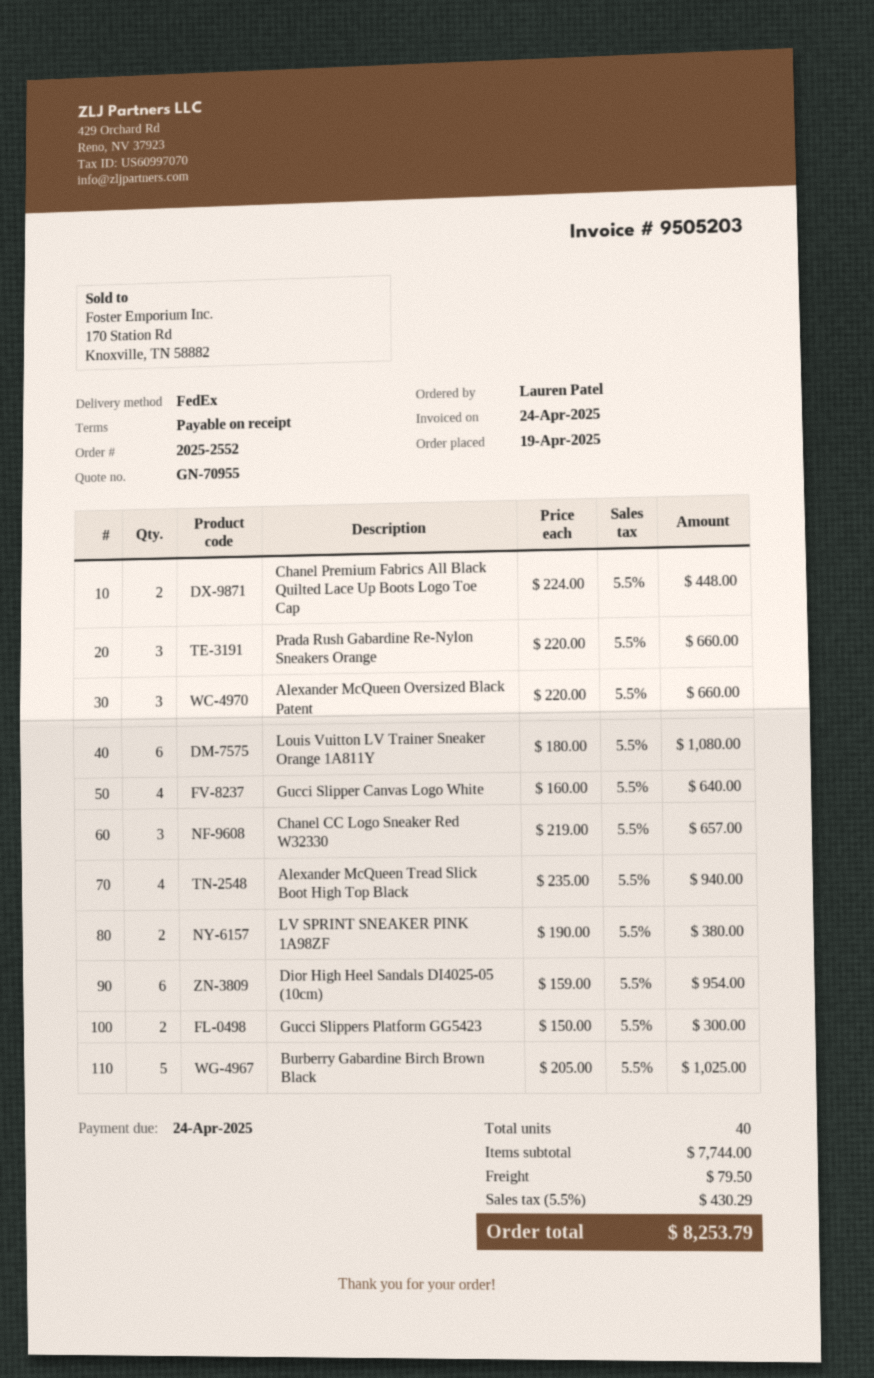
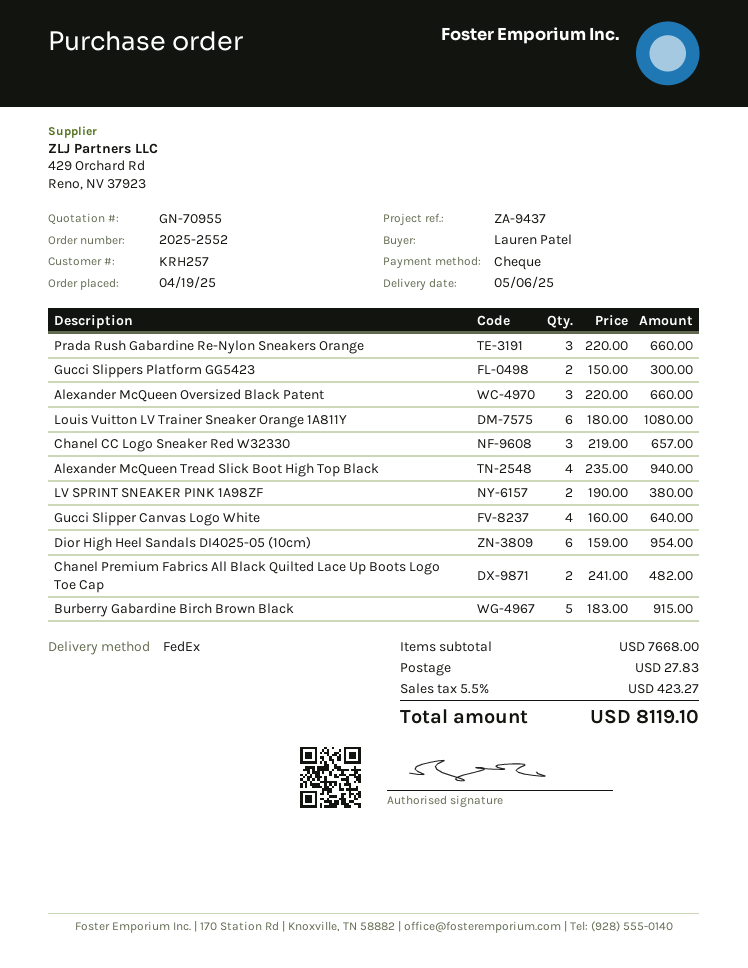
Chanel Premium Fabrics All Black Quilted Lace Up Boots Logo Toe Cap: 2 x 224.00 = 448.00 -> 2 x 241.00 = 482.00
Burberry Gabardine Birch Brown Black: 5 x 205.00 = 1025.00 -> 5 x 183.00 = 915.00
subtotal: 7744.00 -> 7668.00
shipping: 79.50 -> 27.83
tax: 5.5% = 430.29 -> 5.5% = 423.27
total: 8253.79 -> 8119.10

